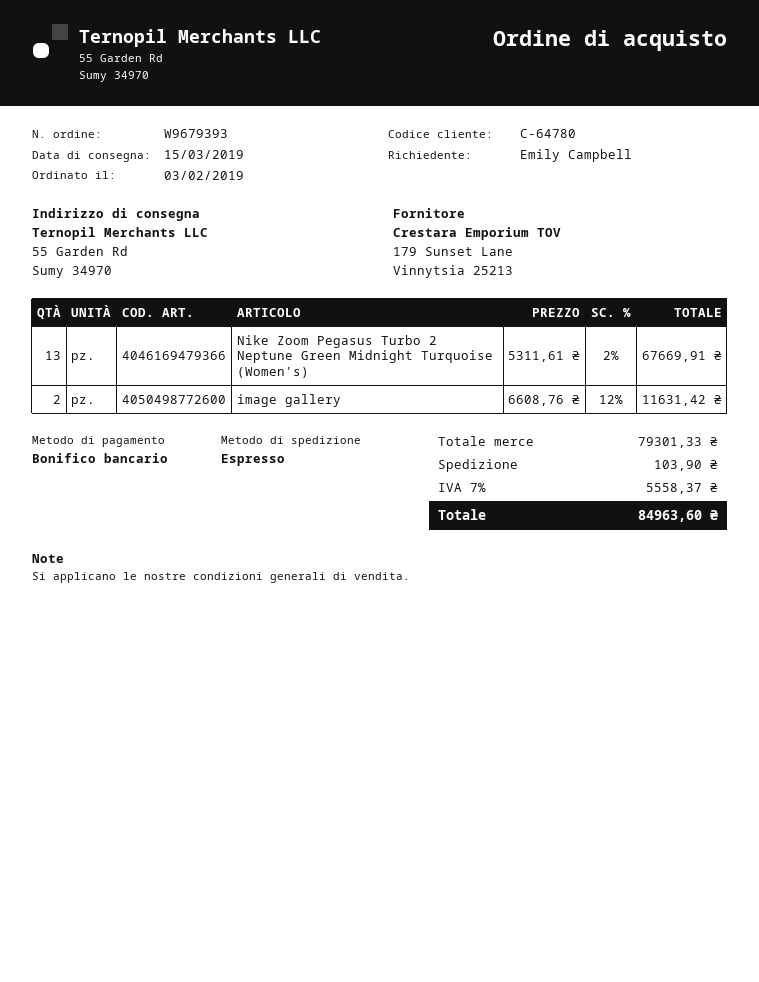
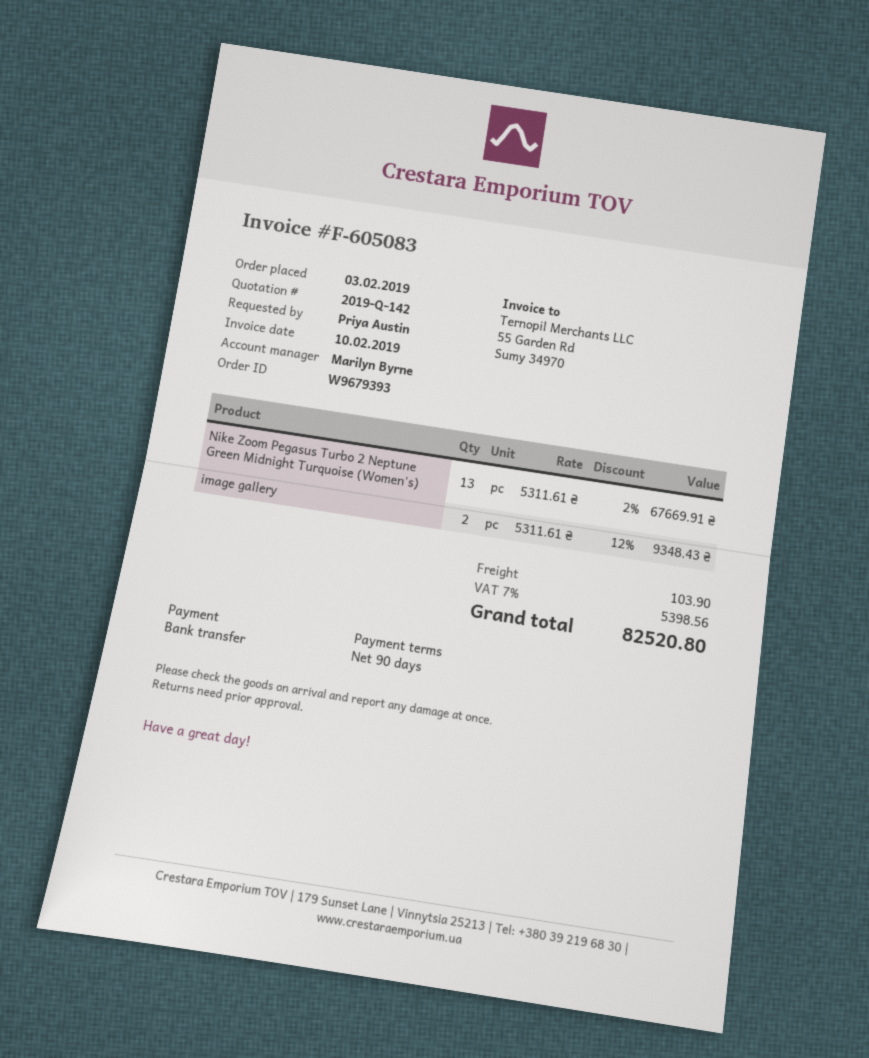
ordered by: Emily Campbell -> Priya Austin
image gallery: 2 x 6608.76 - 12% = 11631.42 -> 2 x 5311.61 - 12% = 9348.43
tax: 7% = 5558.37 -> 7% = 5398.56
total: 84963.60 -> 82520.80

